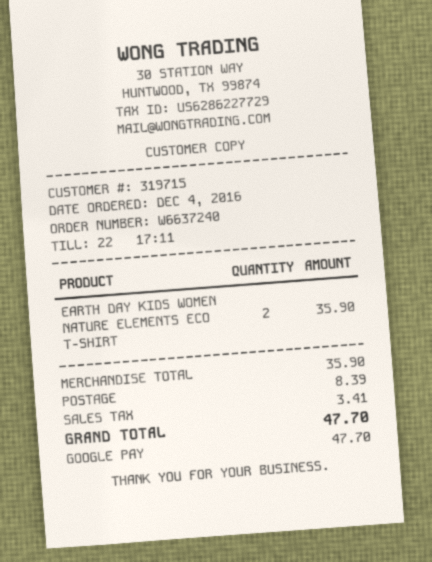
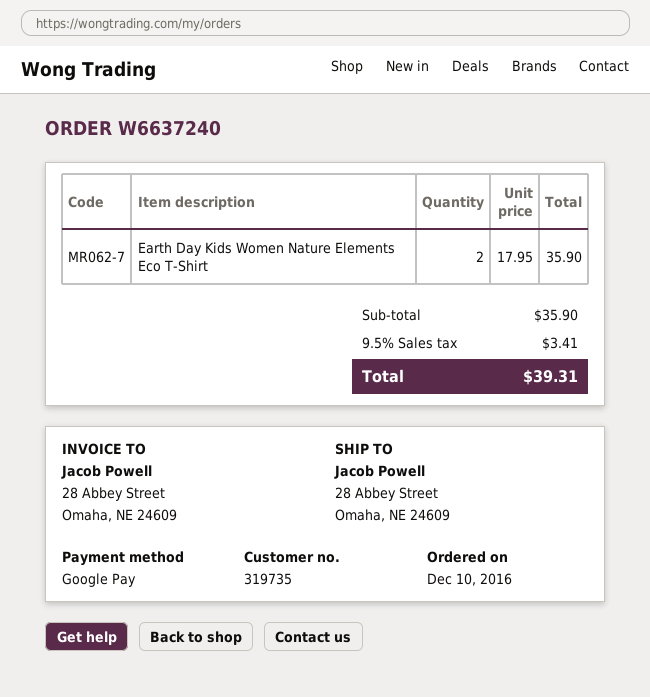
order date: 2016-12-04 -> 2016-12-10
customer number: 319715 -> 319735
shipping: 8.39 -> none
total: 47.70 -> 39.31

